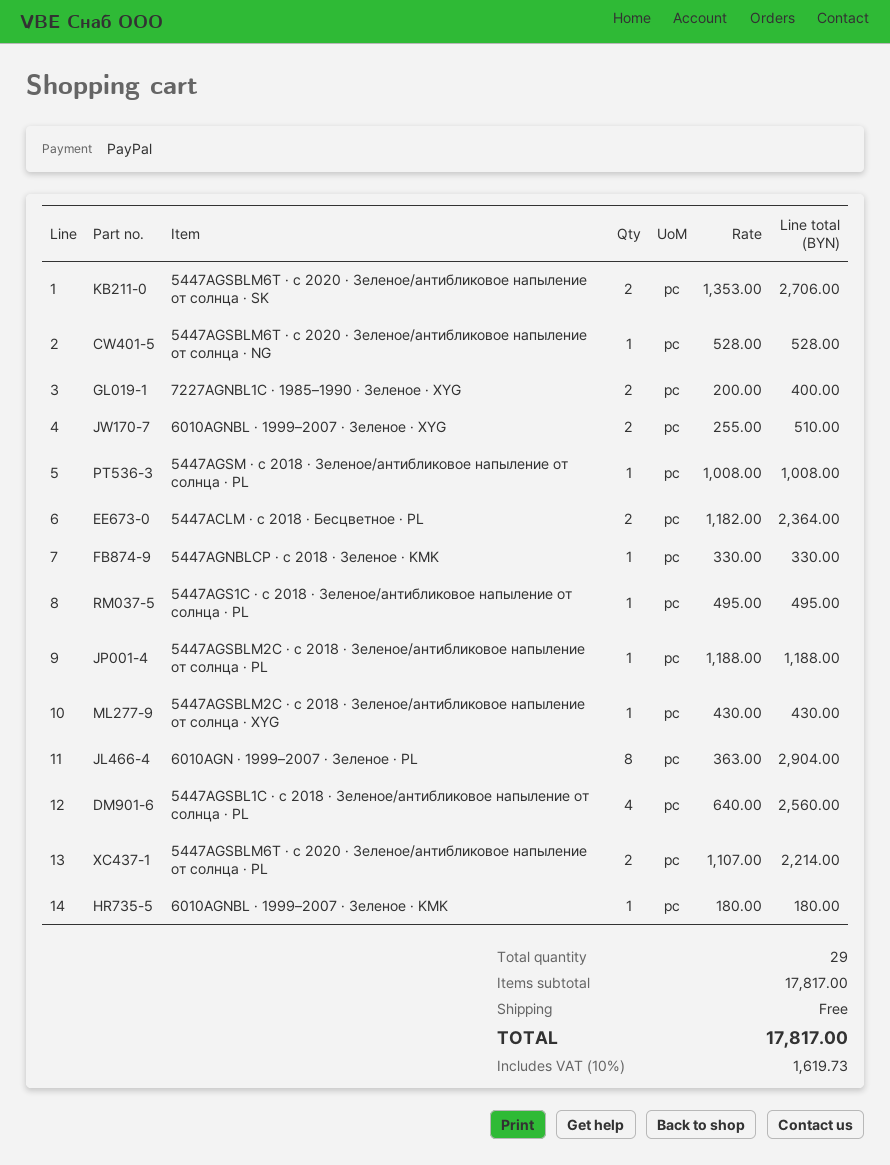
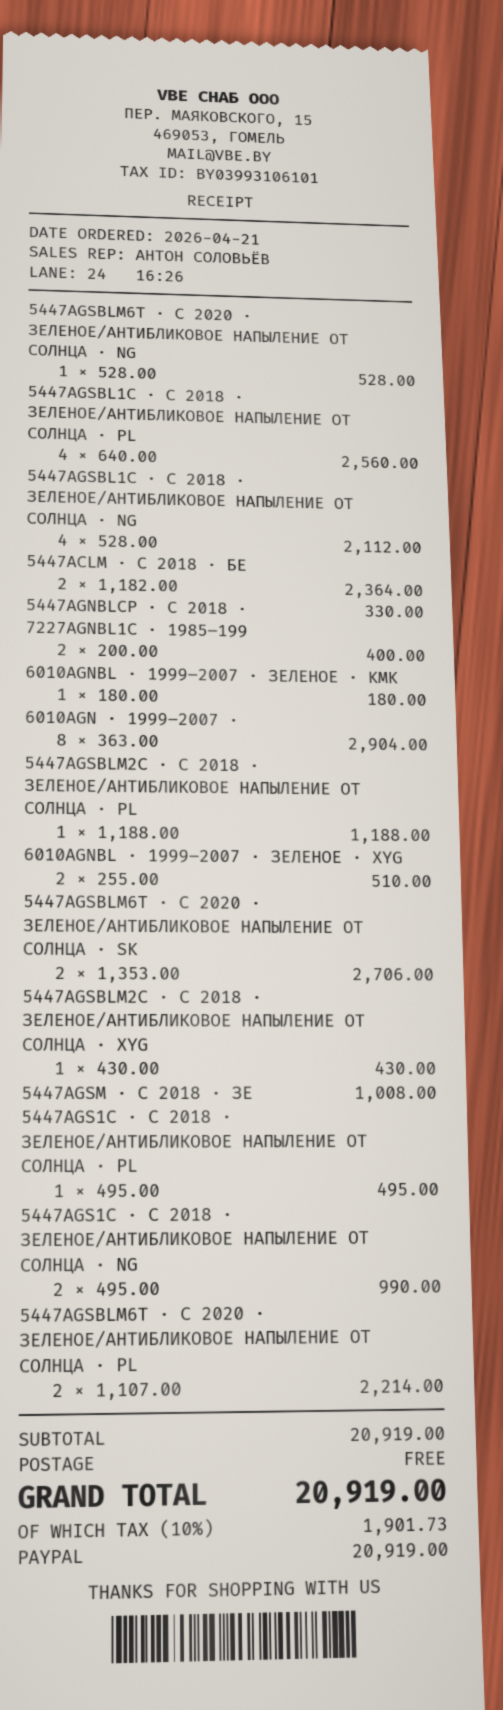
5447AGSBL1C · С 2018 · ЗЕЛЕНОЕ/АНТИБЛИКОВОЕ НАПЫЛЕНИЕ ОТ СОЛНЦА · NG: none -> 4 x 528.00 = 2112.00
5447AGS1C · С 2018 · ЗЕЛЕНОЕ/АНТИБЛИКОВОЕ НАПЫЛЕНИЕ ОТ СОЛНЦА · NG: none -> 2 x 495.00 = 990.00
subtotal: 17817.00 -> 20919.00
tax: 10% = 1619.73 -> 10% = 1901.73
total: 17817.00 -> 20919.00

